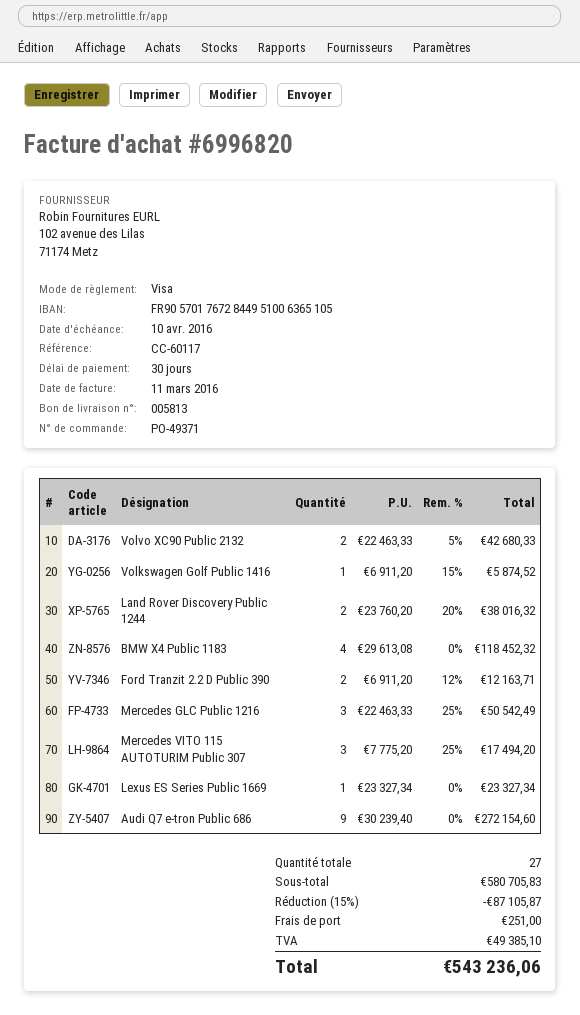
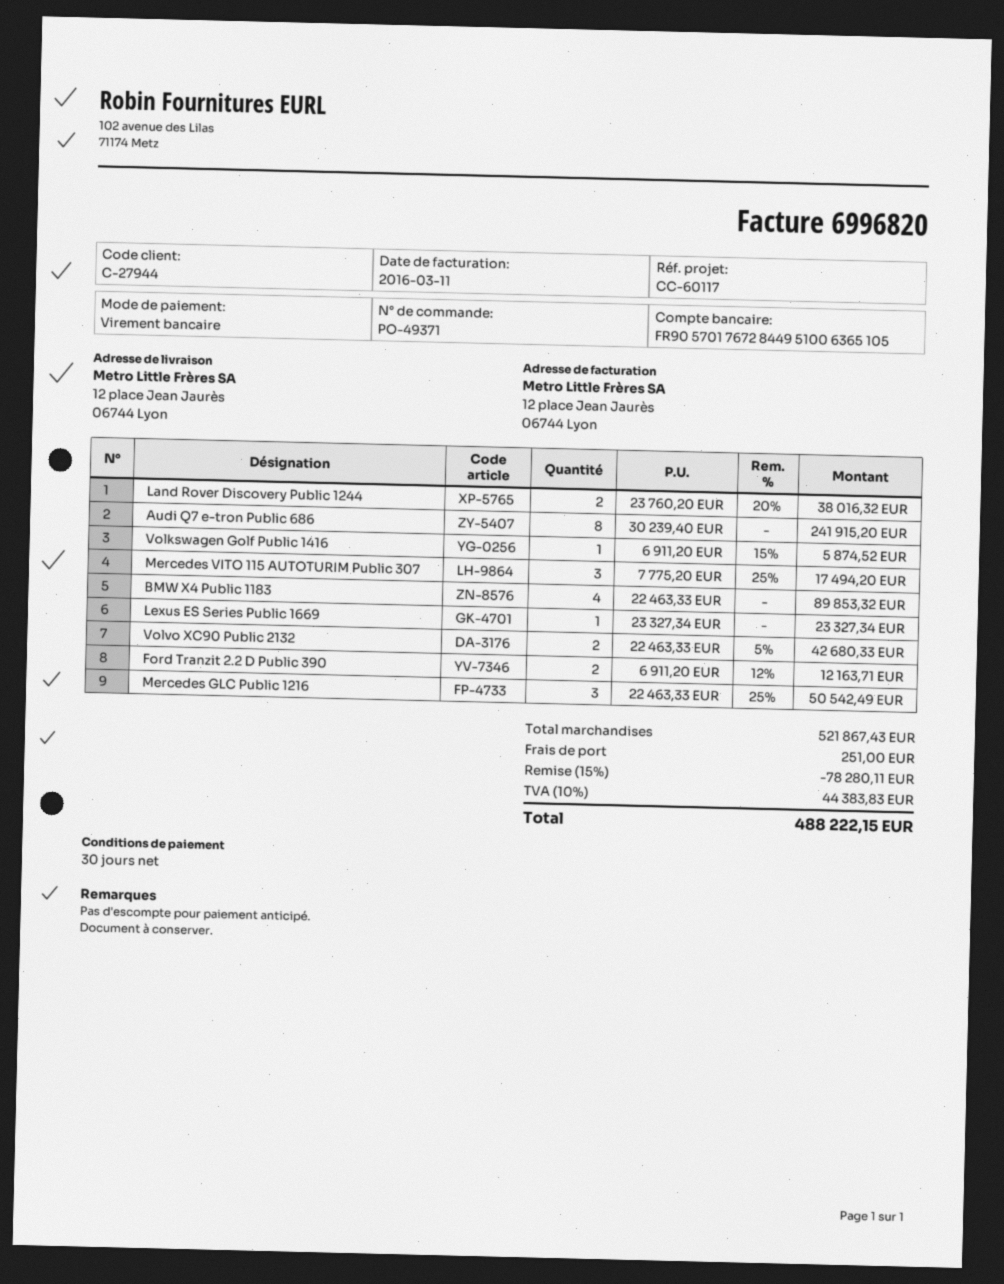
payment method: Visa -> bank transfer
BMW X4 Public 1183: 4 x 29613.08 = 118452.32 -> 4 x 22463.33 = 89853.32
Audi Q7 e-tron Public 686: 9 x 30239.40 = 272154.60 -> 8 x 30239.40 = 241915.20
subtotal: 580705.83 -> 521867.43
discount: 15% = 87105.87 -> 15% = 78280.11
tax: 49385.10 -> 44383.83
total: 543236.06 -> 488222.15

